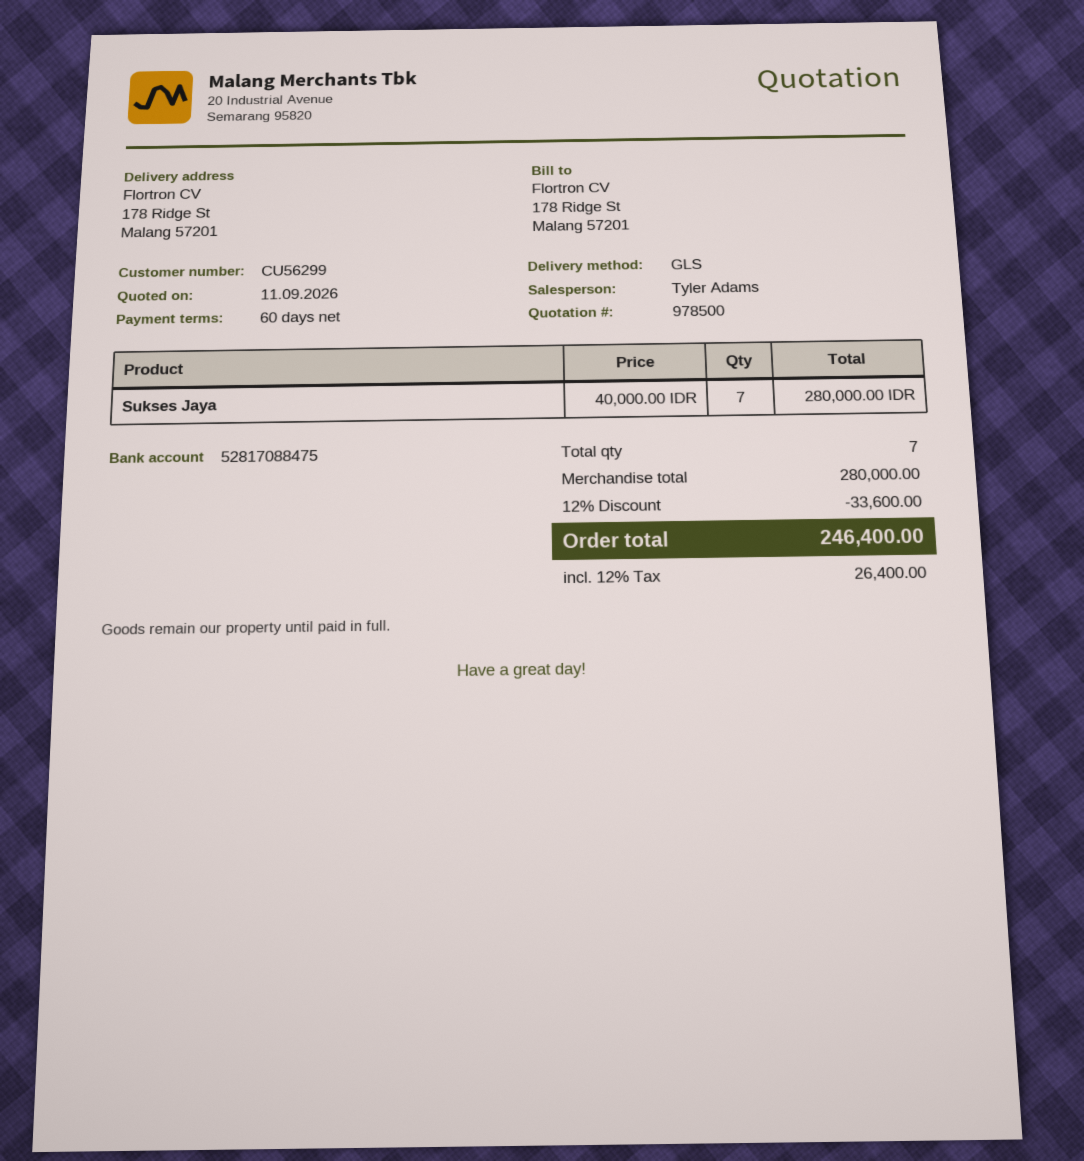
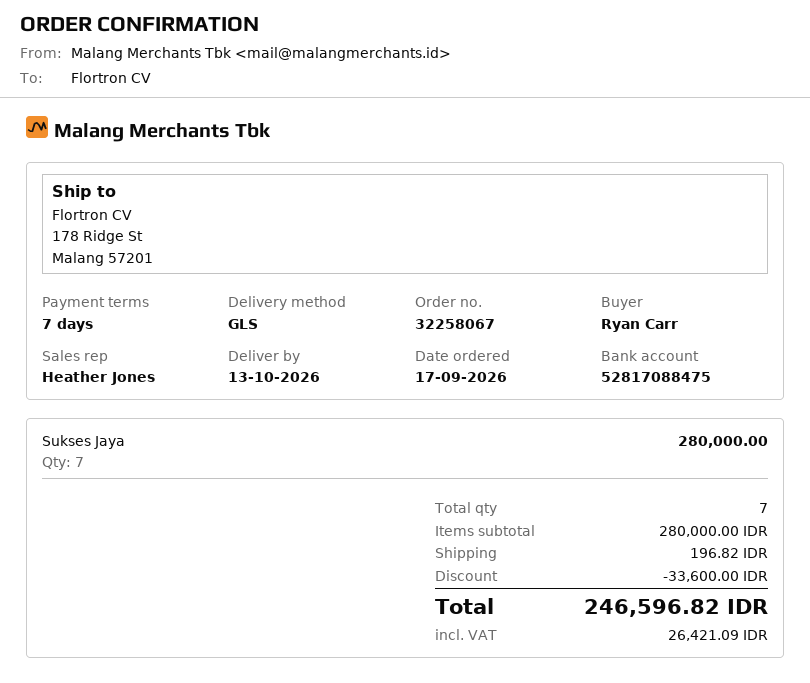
payment terms: 60 days -> 7 days
sales rep: Tyler Adams -> Heather Jones
shipping: none -> 196.82
tax: 26400.00 -> 26421.09
total: 246400.00 -> 246596.82

